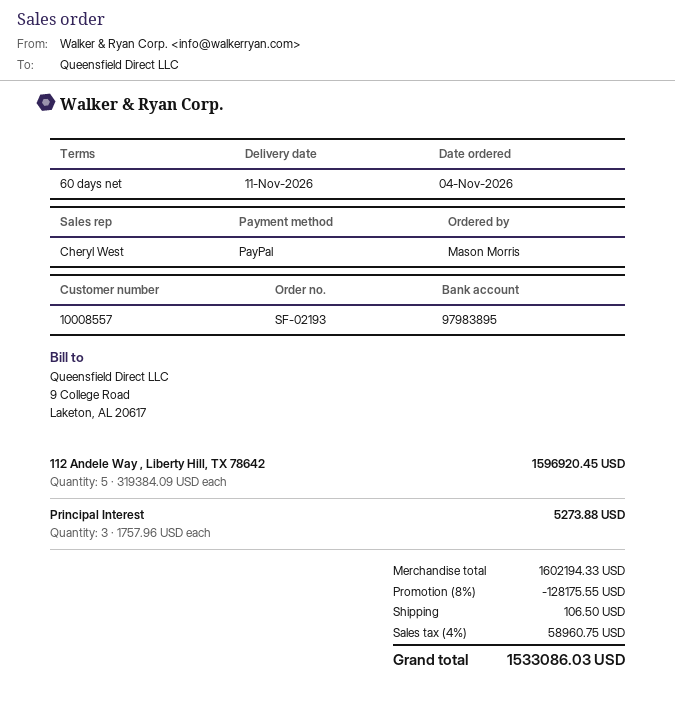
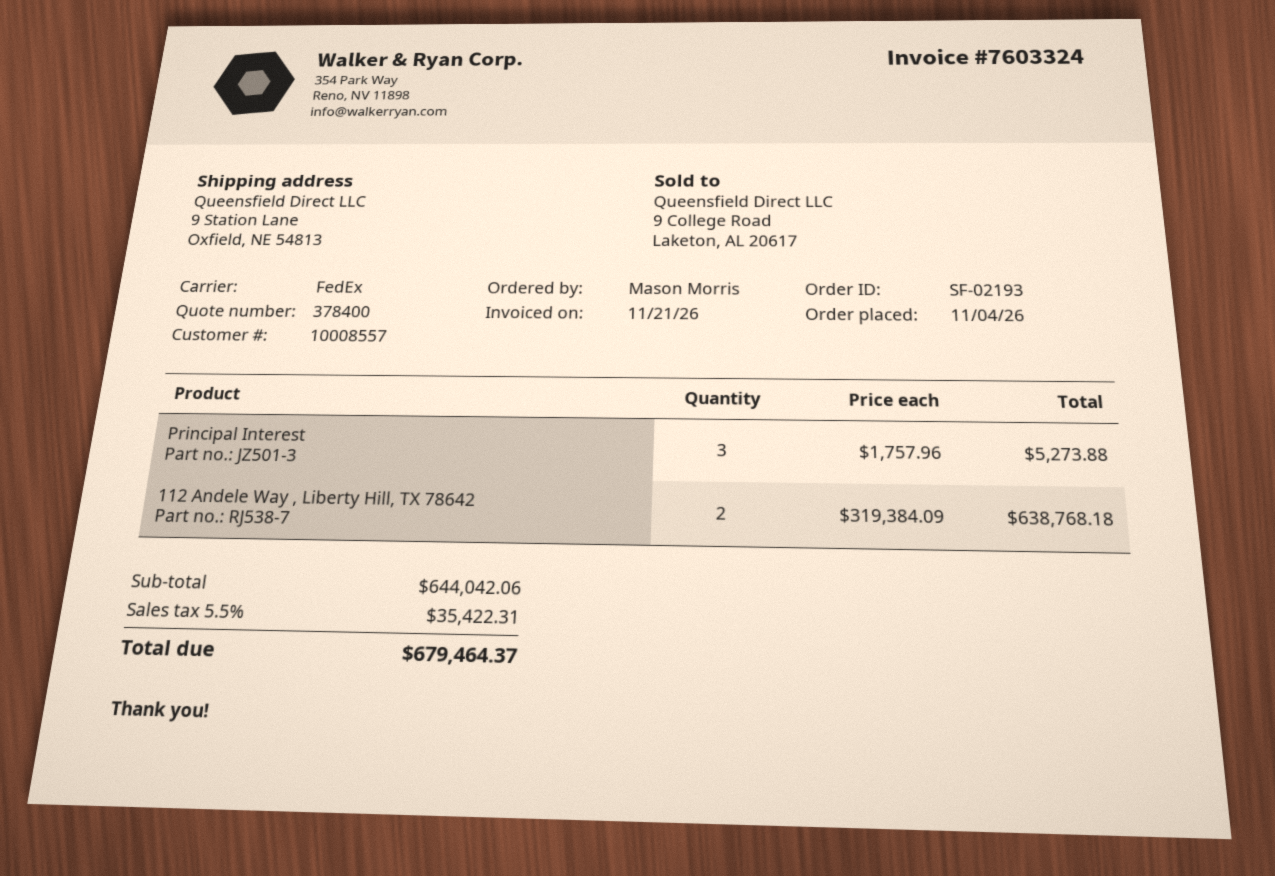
112 Andele Way , Liberty Hill, TX 78642: 5 x 319384.09 = 1596920.45 -> 2 x 319384.09 = 638768.18
subtotal: 1602194.33 -> 644042.06
discount: 8% = 128175.55 -> none
shipping: 106.50 -> none
tax: 4% = 58960.75 -> 5.5% = 35422.31
total: 1533086.03 -> 679464.37

